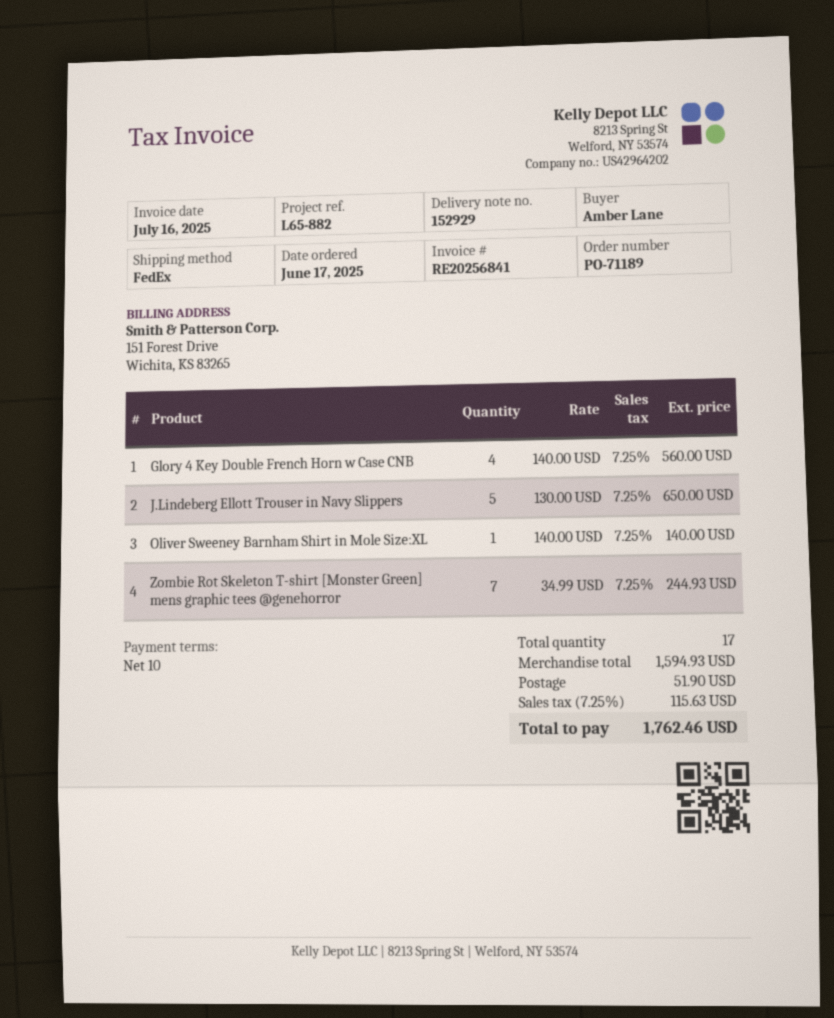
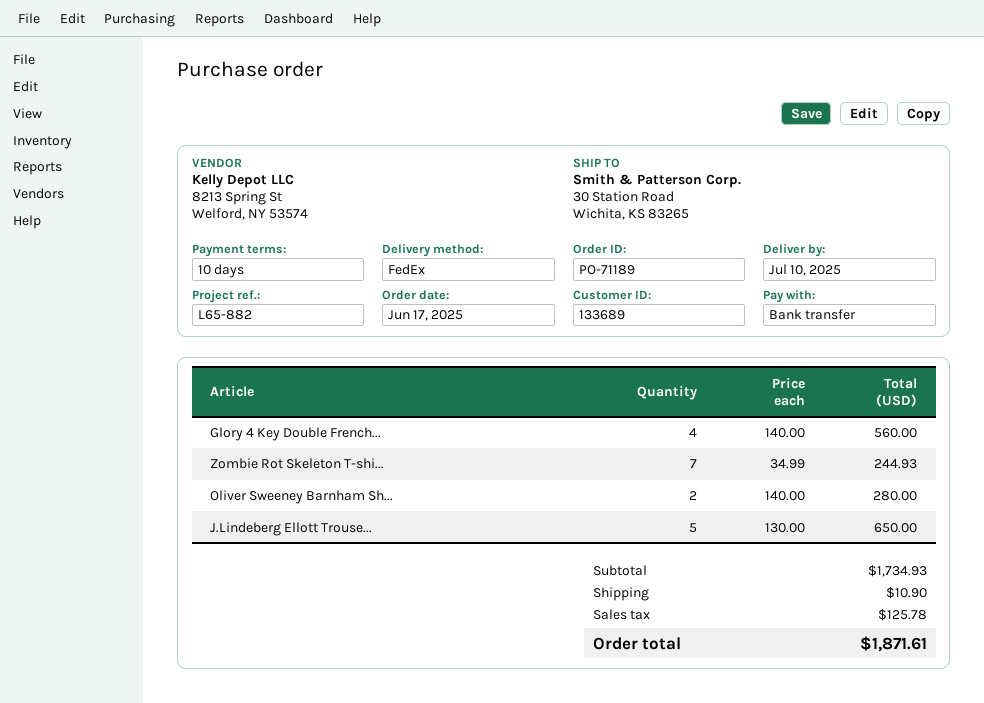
Oliver Sweeney Barnham Shirt in Mole Size:XL: 1 x 140.00 = 140.00 -> 2 x 140.00 = 280.00
subtotal: 1594.93 -> 1734.93
shipping: 51.90 -> 10.90
tax: 115.63 -> 125.78
total: 1762.46 -> 1871.61

